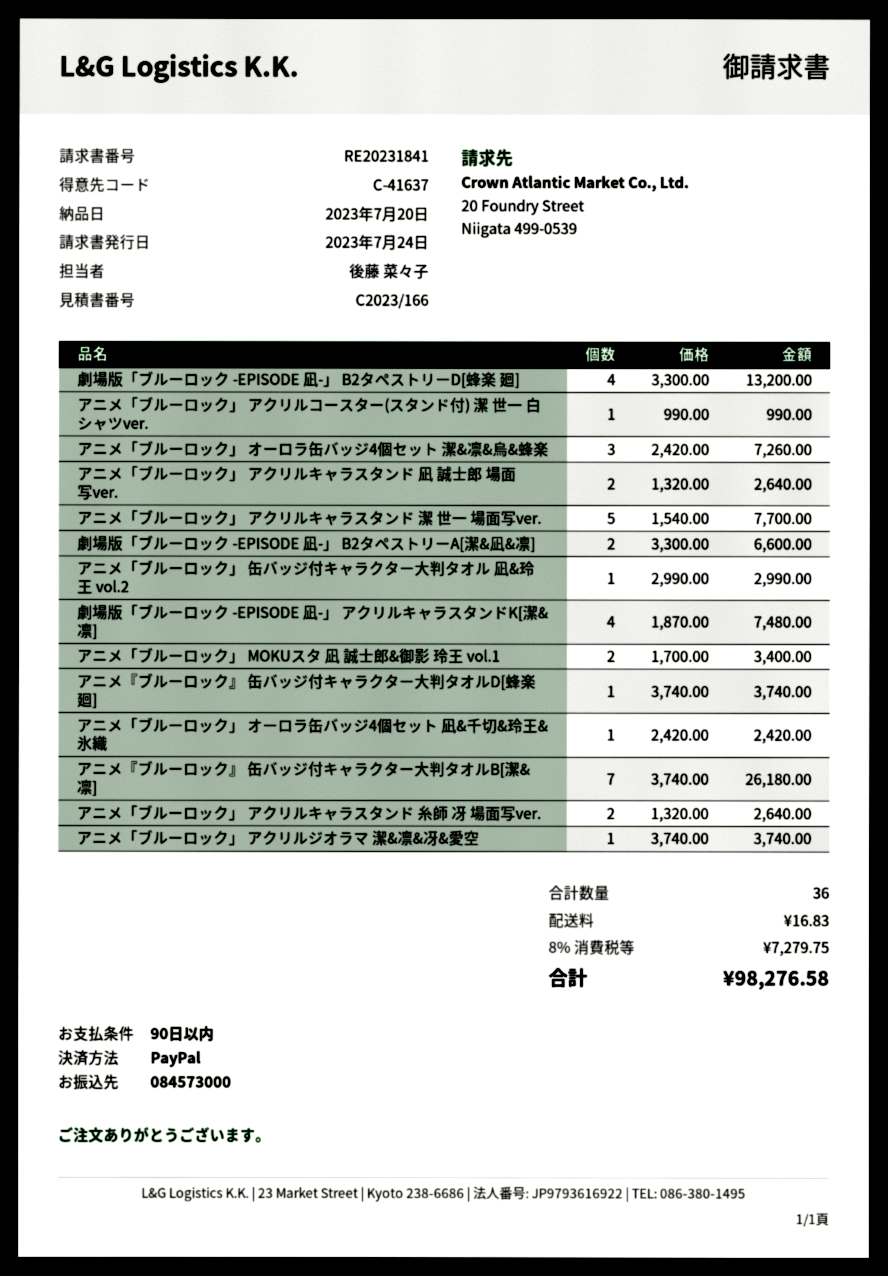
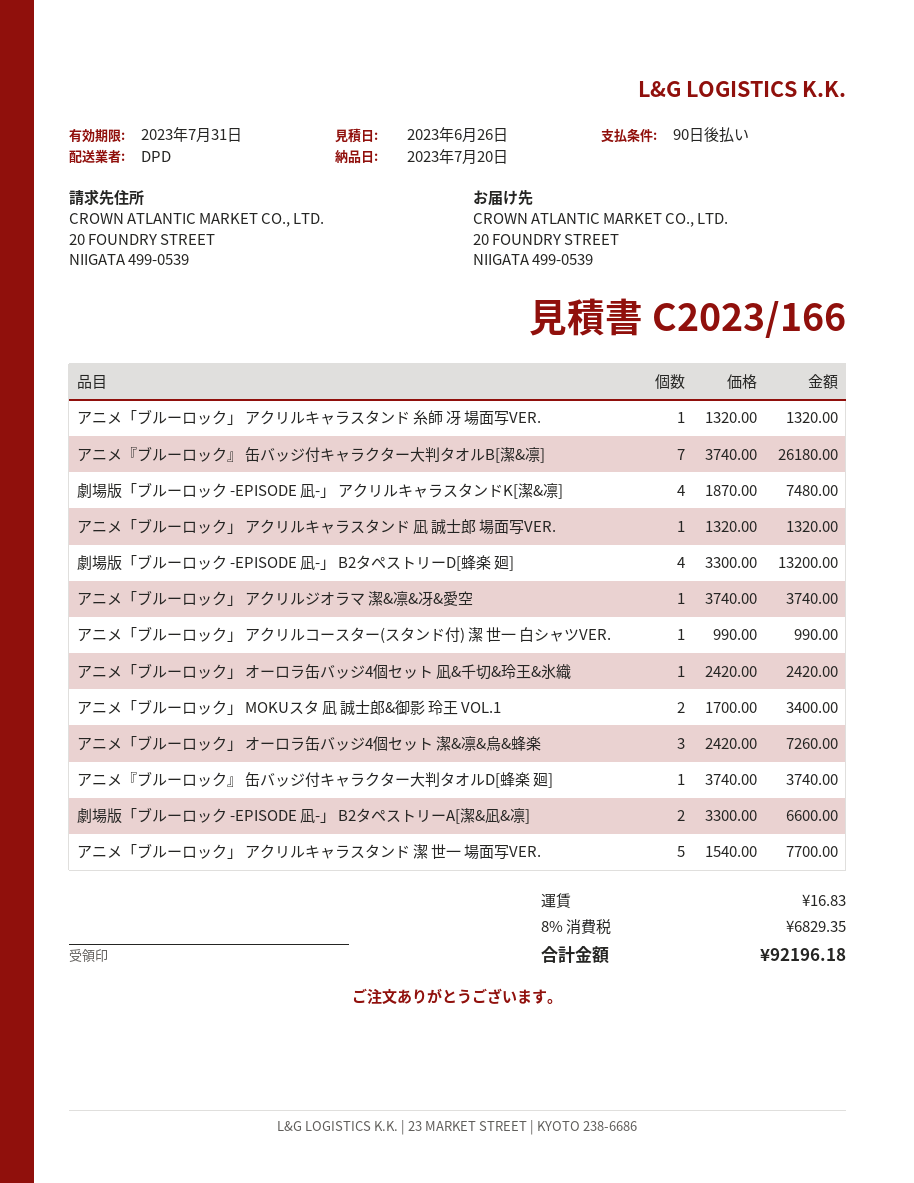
アニメ「ブルーロック」 アクリルキャラスタンド 凪 誠士郎 場面写ver.: 2 x 1320.00 = 2640.00 -> 1 x 1320.00 = 1320.00
アニメ「ブルーロック」 缶バッジ付キャラクター大判タオル 凪&玲王 vol.2: 1 x 2990.00 = 2990.00 -> none
アニメ「ブルーロック」 アクリルキャラスタンド 糸師 冴 場面写ver.: 2 x 1320.00 = 2640.00 -> 1 x 1320.00 = 1320.00
tax: 8% = 7279.75 -> 8% = 6829.35
total: 98276.58 -> 92196.18

